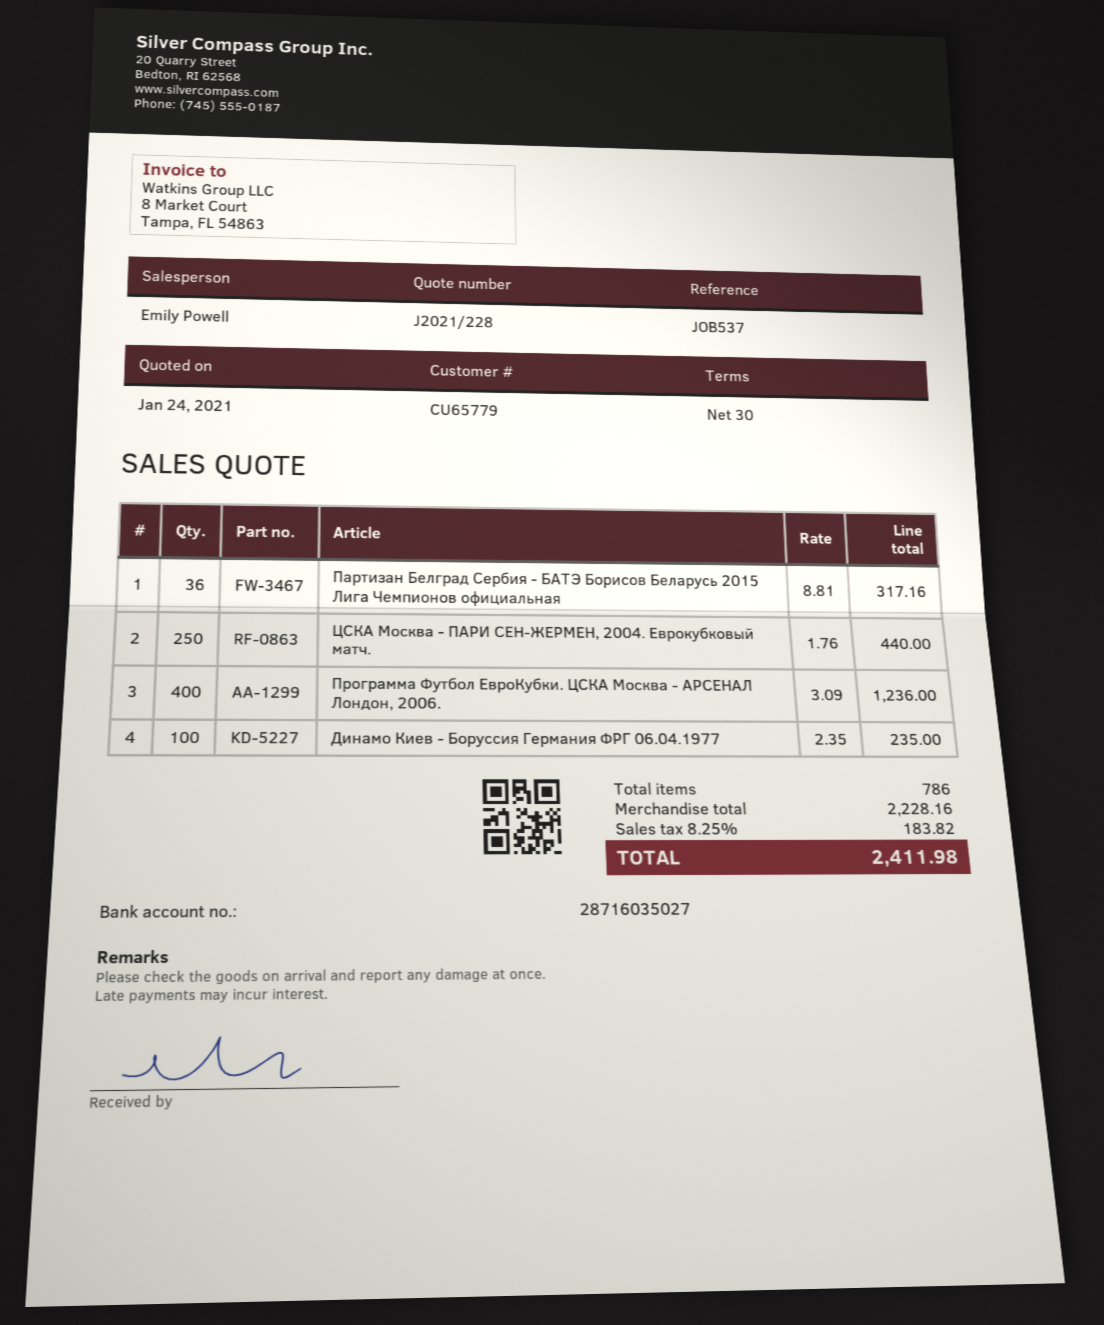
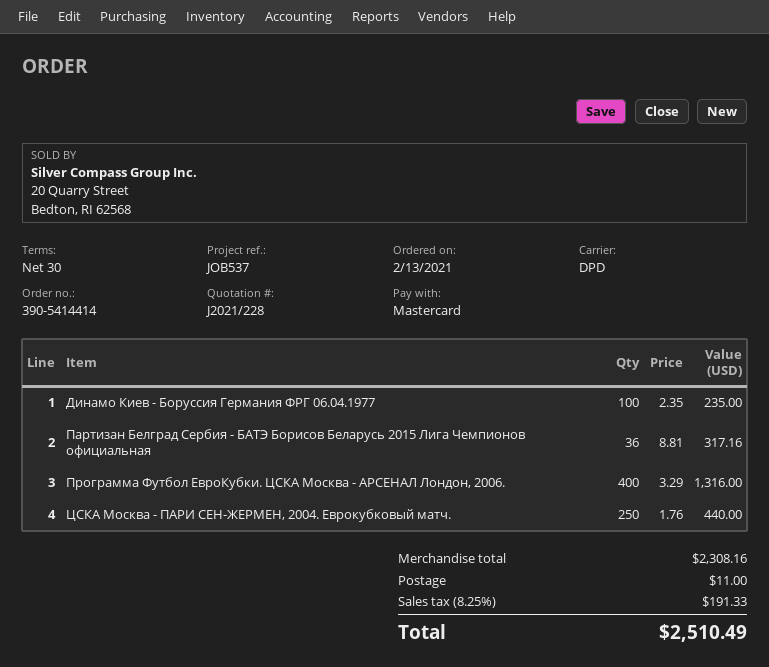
Программа Футбол ЕвроКубки. ЦСКА Москва - АРСЕНАЛ Лондон, 2006.: 400 x 3.09 = 1236.00 -> 400 x 3.29 = 1316.00
subtotal: 2228.16 -> 2308.16
shipping: none -> 11.00
tax: 8.25% = 183.82 -> 8.25% = 191.33
total: 2411.98 -> 2510.49

